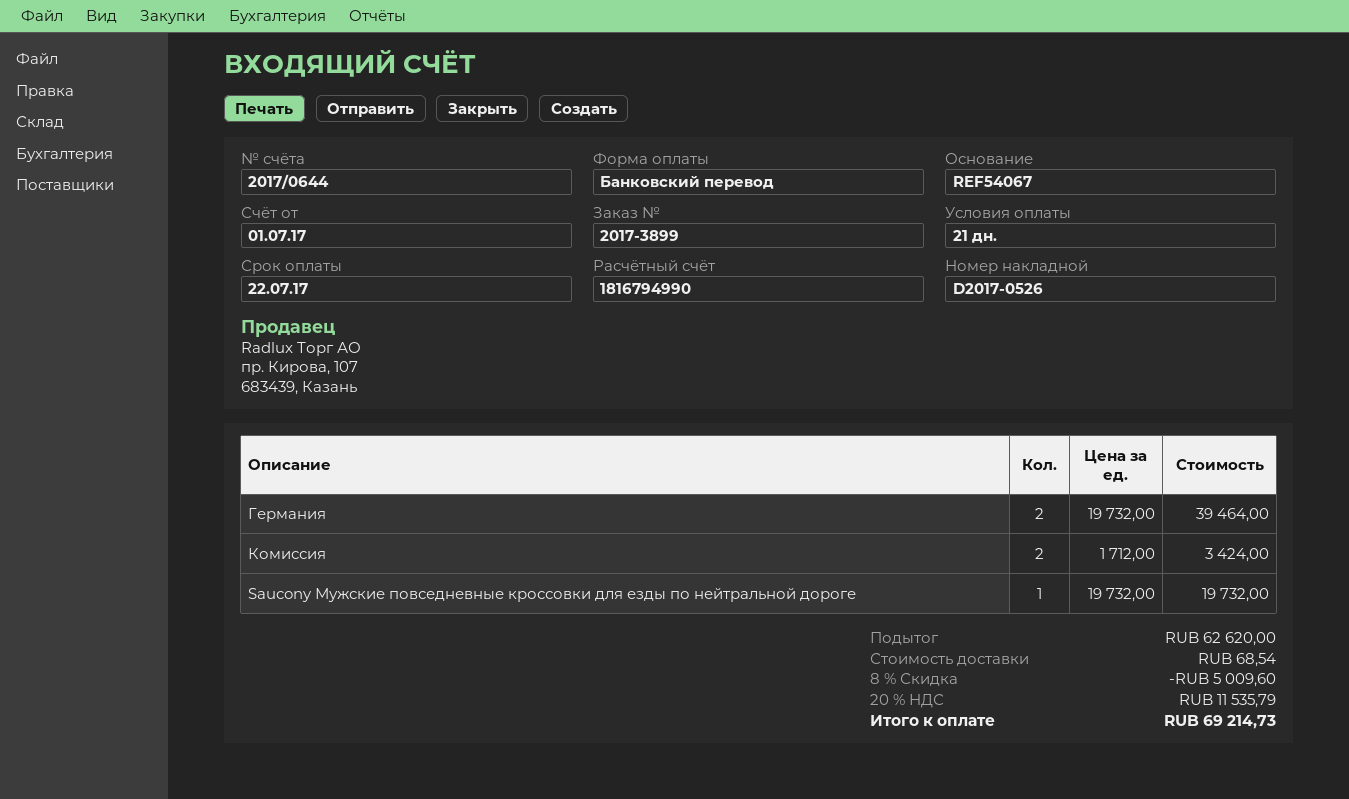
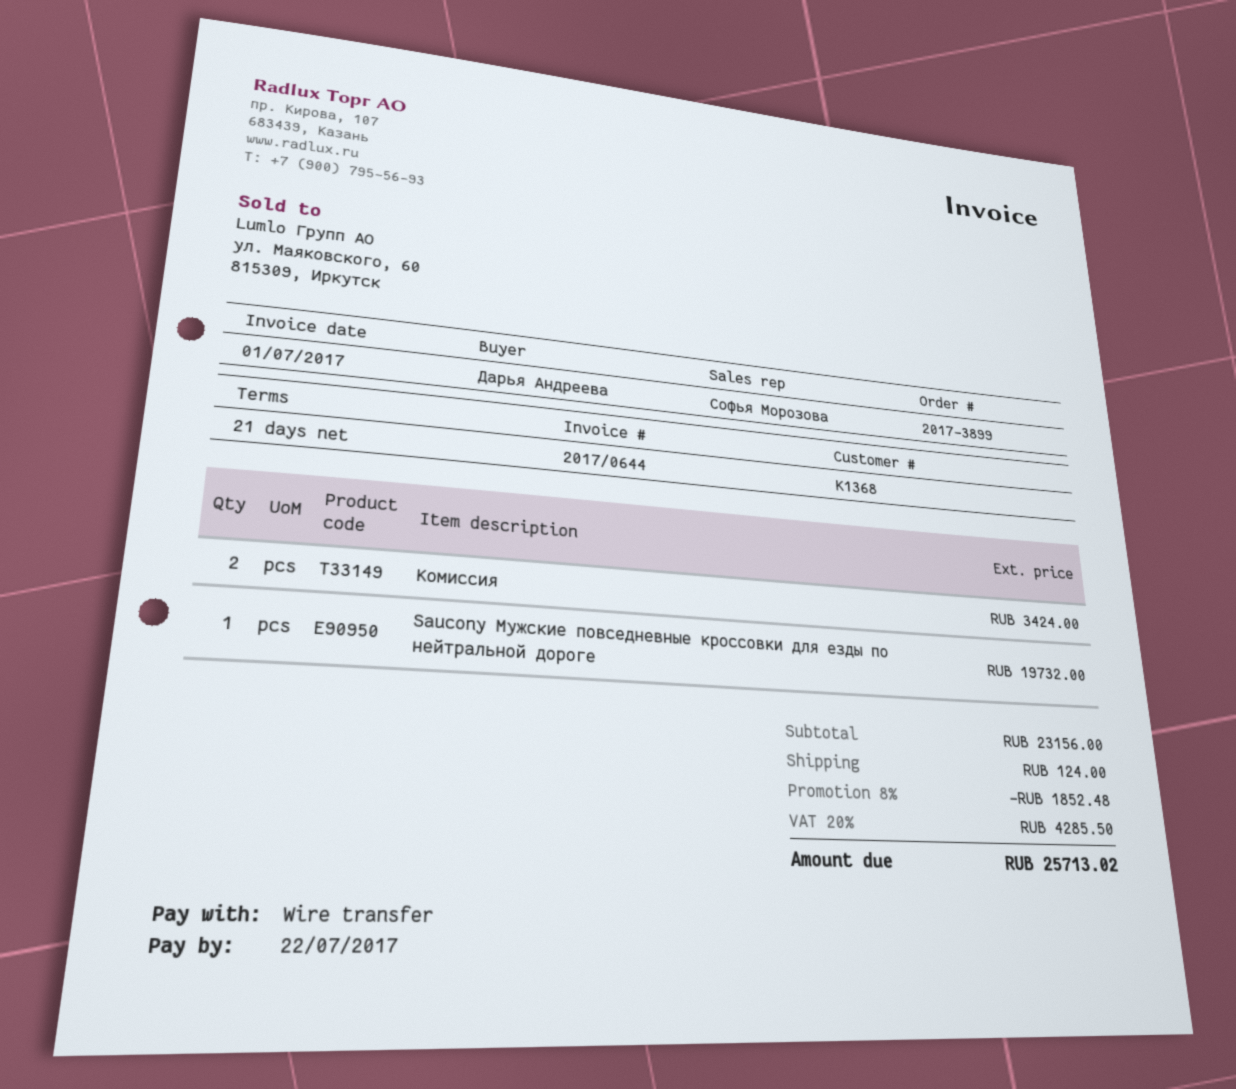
Германия: 2 for 39464.00 -> none
subtotal: 62620.00 -> 23156.00
discount: 8% = 5009.60 -> 8% = 1852.48
shipping: 68.54 -> 124.00
tax: 20% = 11535.79 -> 20% = 4285.50
total: 69214.73 -> 25713.02

